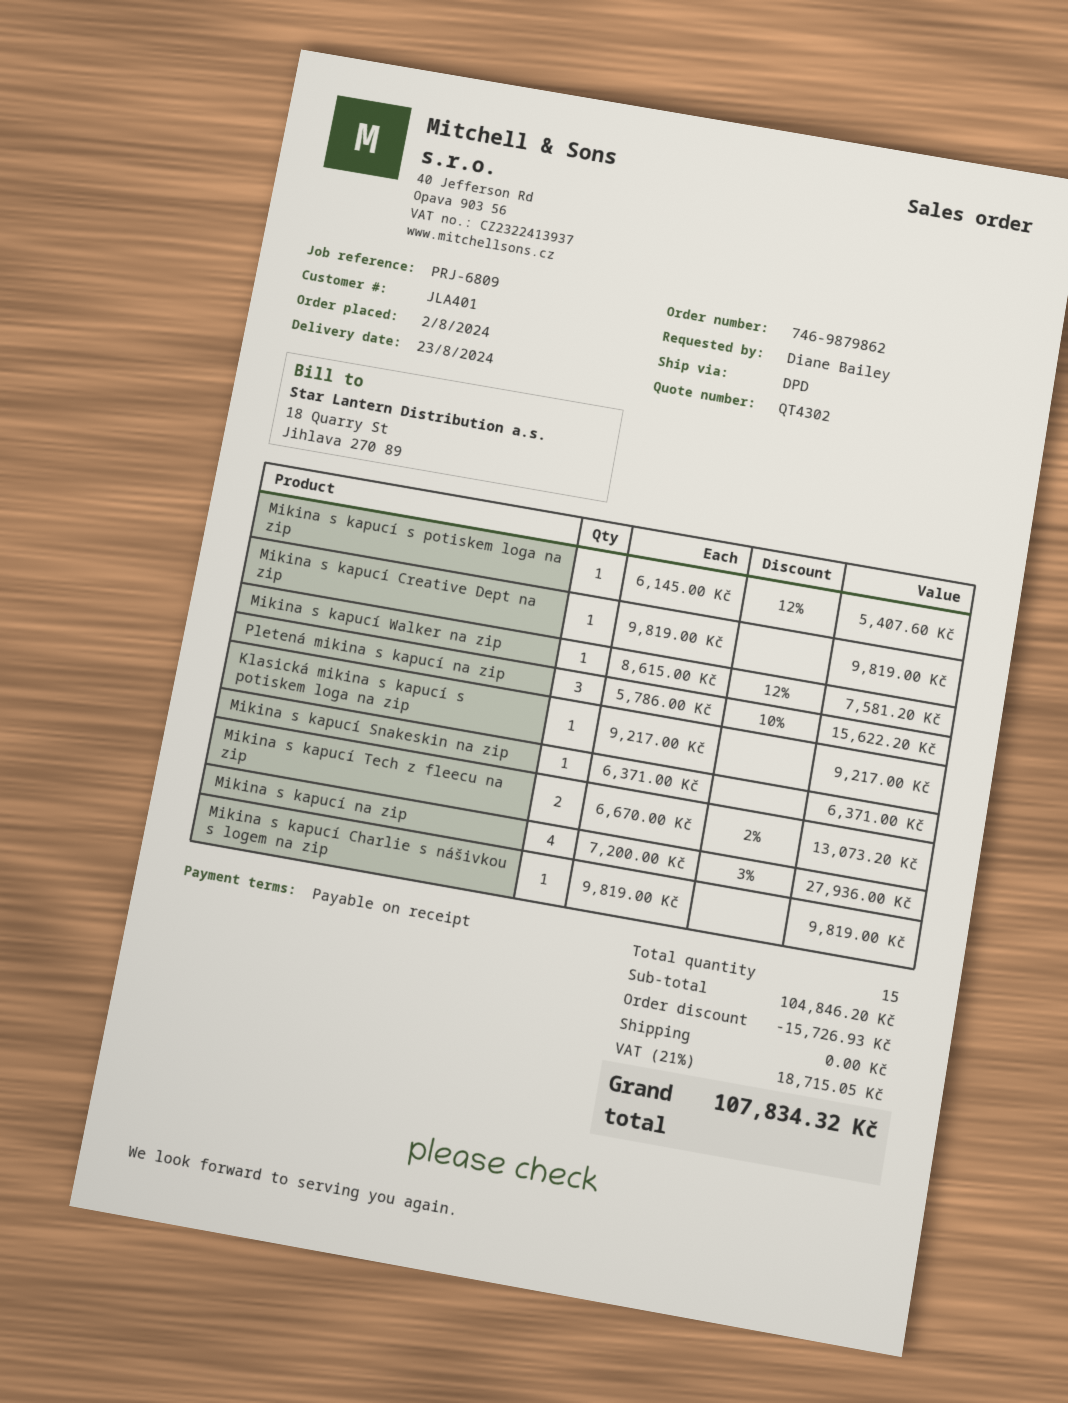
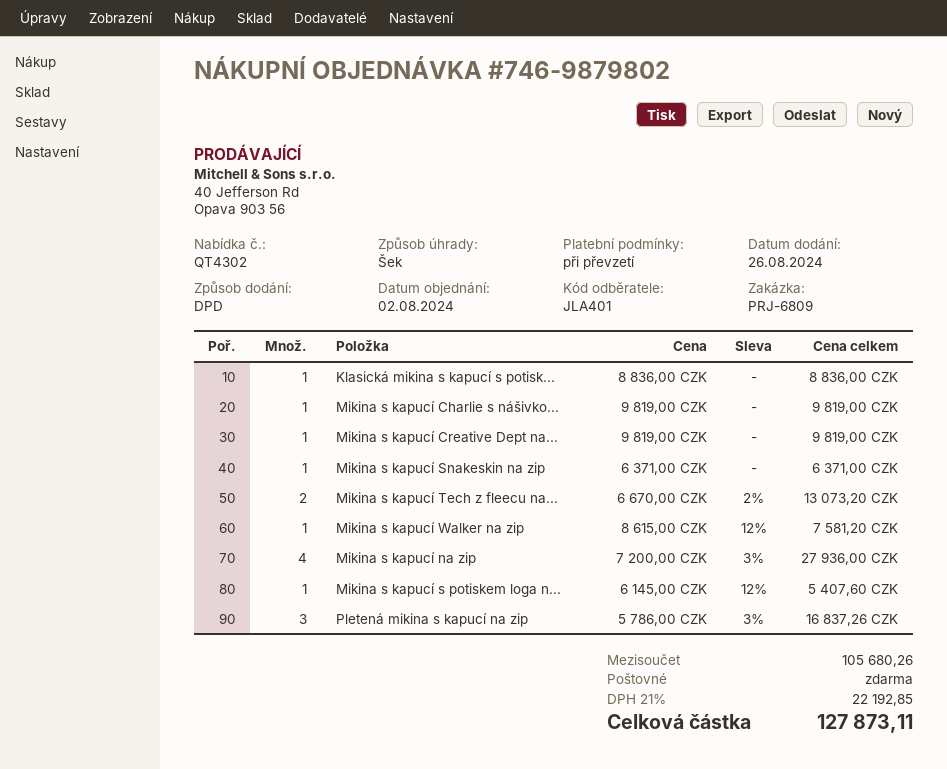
order number: 746-9879862 -> 746-9879802
delivery date: 2024-08-23 -> 2024-08-26
Pletená mikina s kapucí na zip: 3 x 5786.00 - 10% = 15622.20 -> 3 x 5786.00 - 3% = 16837.26
Klasická mikina s kapucí s potiskem loga na zip: 1 x 9217.00 = 9217.00 -> 1 x 8836.00 = 8836.00
subtotal: 104846.20 -> 105680.26
discount: 15726.93 -> none
tax: 21% = 18715.05 -> 21% = 22192.85
total: 107834.32 -> 127873.11

